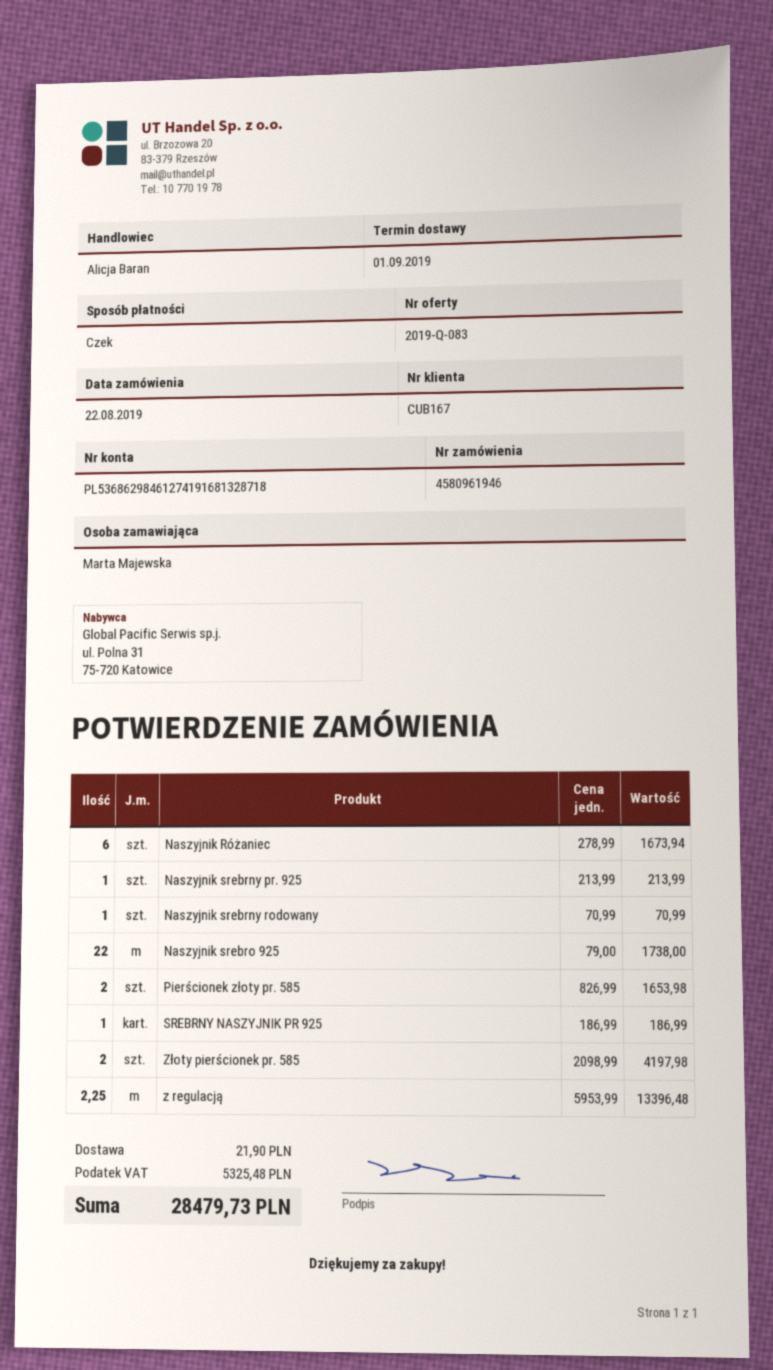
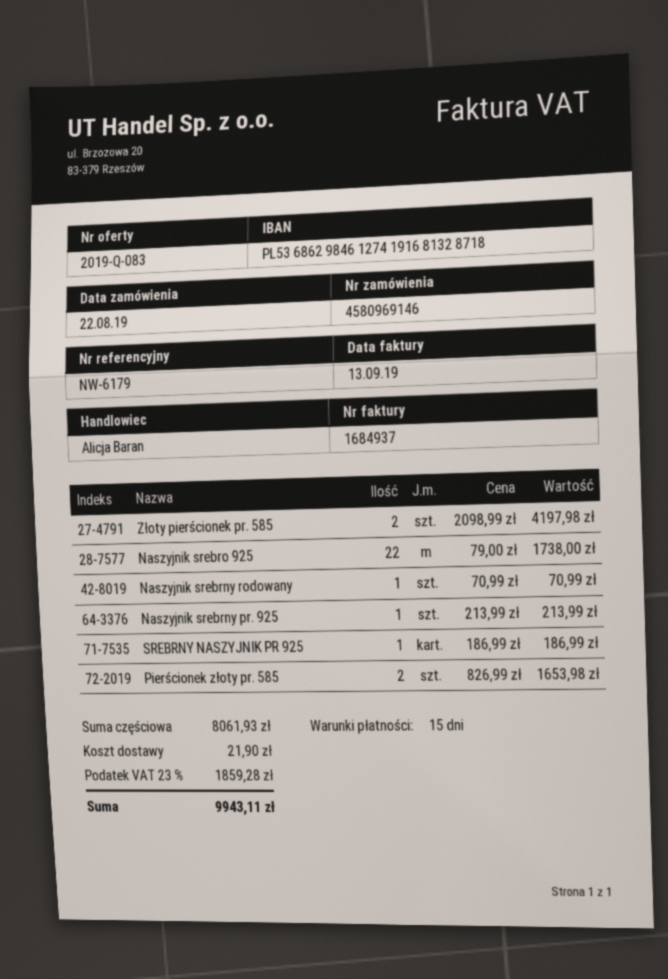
order number: 4580961946 -> 4580969146
Naszyjnik Różaniec: 6 x 278.99 = 1673.94 -> none
z regulacją: 2.25 x 5953.99 = 13396.48 -> none
tax: 5325.48 -> 1859.28
total: 28479.73 -> 9943.11

